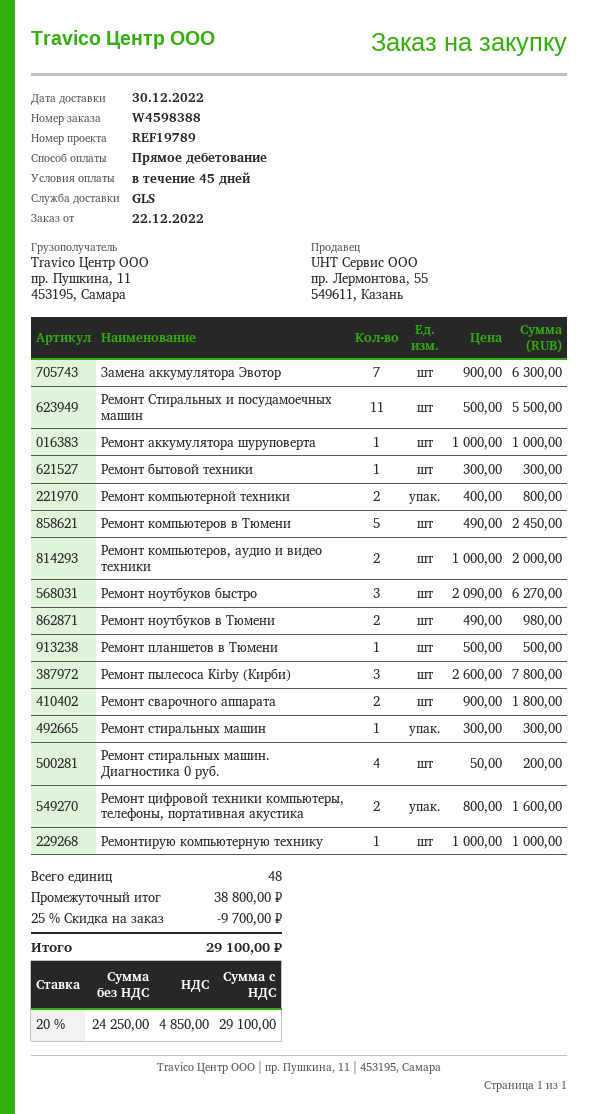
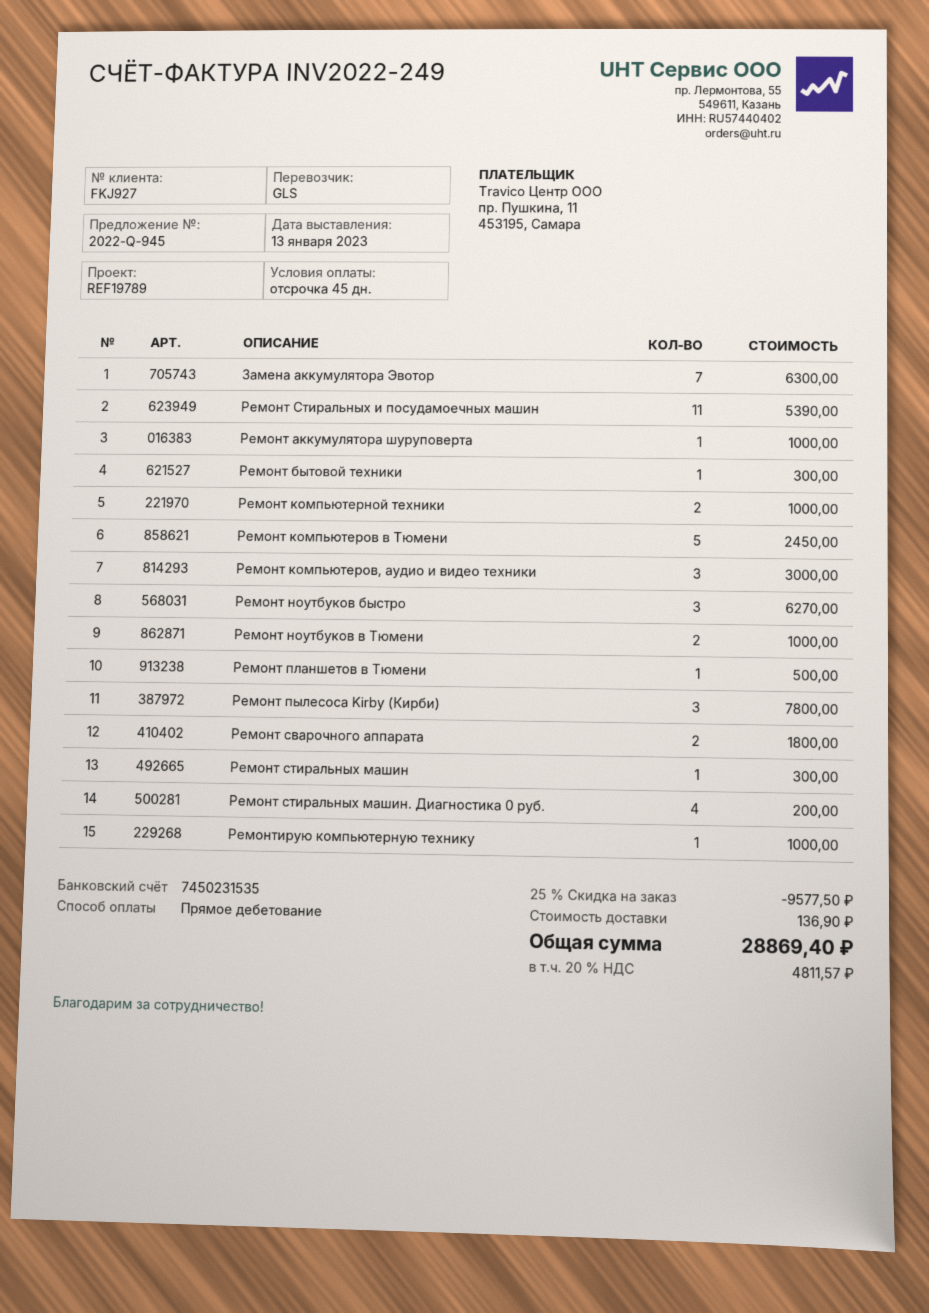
Ремонт Стиральных и посудамоечных машин: 11 for 5500.00 -> 11 for 5390.00
Ремонт компьютерной техники: 2 for 800.00 -> 2 for 1000.00
Ремонт компьютеров, аудио и видео техники: 2 for 2000.00 -> 3 for 3000.00
Ремонт ноутбуков в Тюмени: 2 for 980.00 -> 2 for 1000.00
Ремонт цифровой техники компьютеры, телефоны, портативная акустика: 2 for 1600.00 -> none
discount: 25% = 9700.00 -> 25% = 9577.50
shipping: none -> 136.90
tax: 20% = 4850.00 -> 20% = 4811.57
total: 29100.00 -> 28869.40

